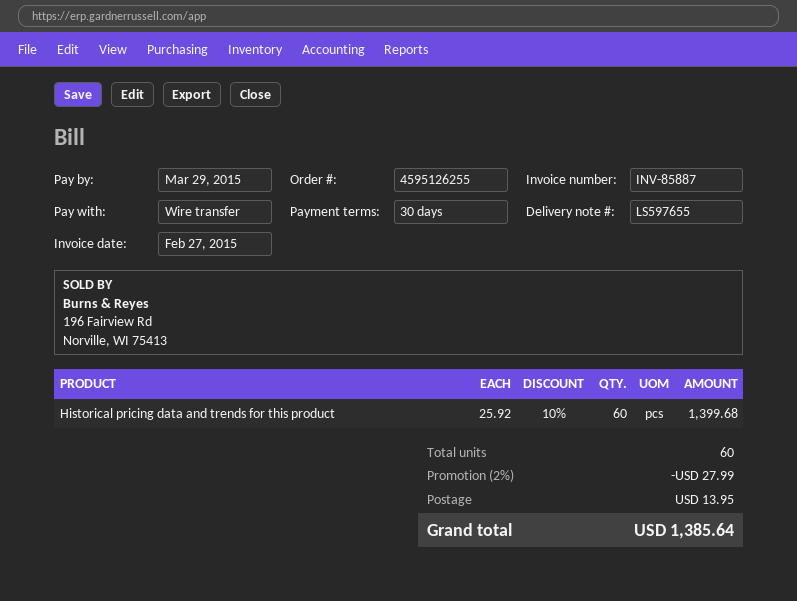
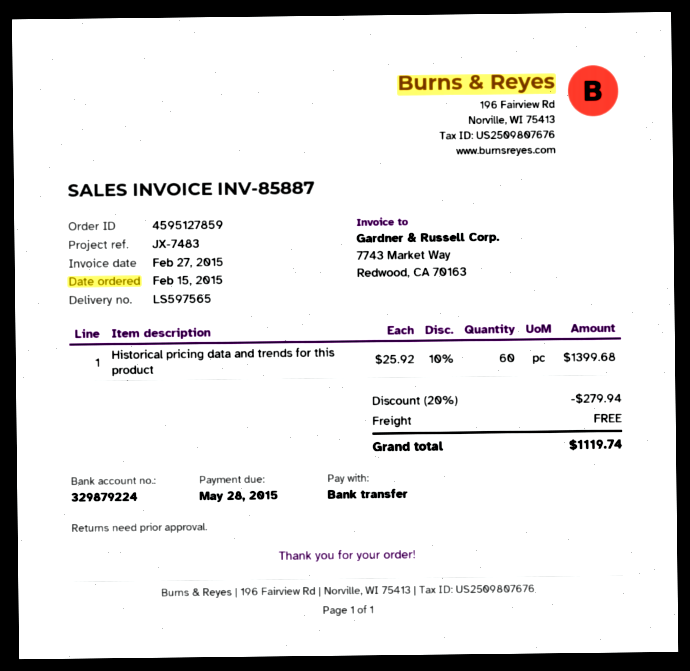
order number: 4595126255 -> 4595127859
delivery note number: LS597655 -> LS597565
due date: 2015-03-29 -> 2015-05-28
discount: 2% = 27.99 -> 20% = 279.94
shipping: 13.95 -> 0.00
total: 1385.64 -> 1119.74

